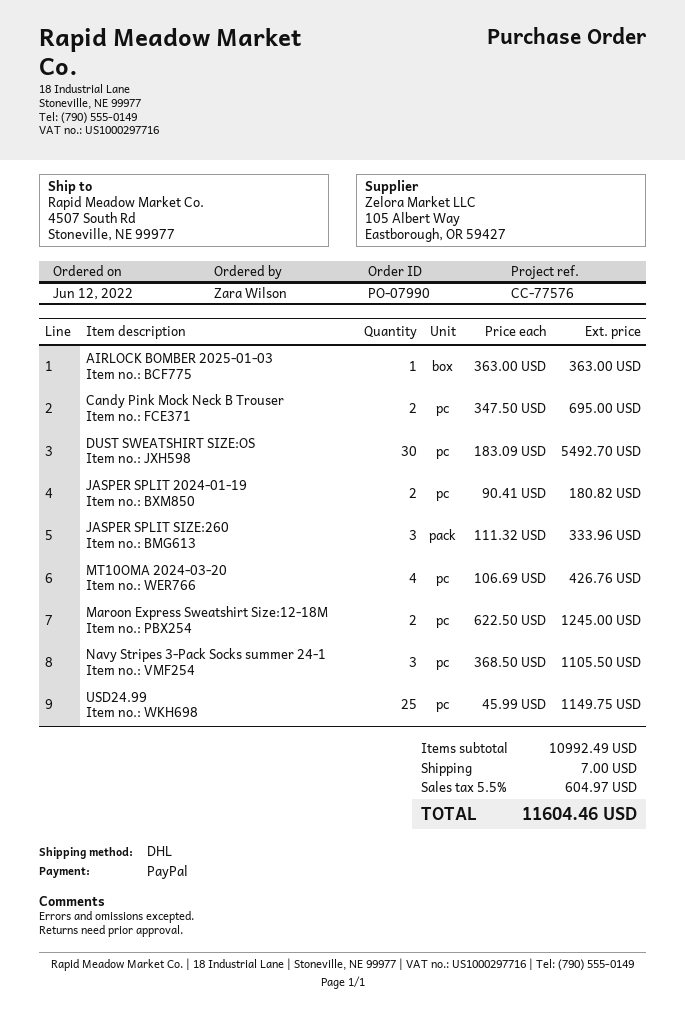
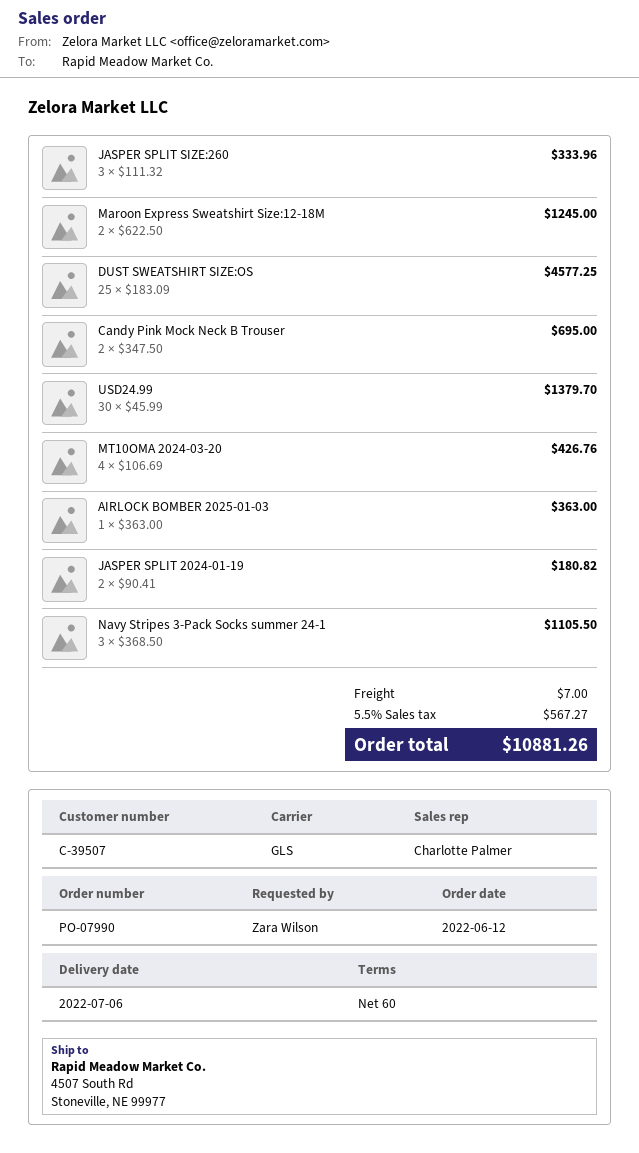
shipping method: DHL -> GLS
DUST SWEATSHIRT SIZE:OS: 30 x 183.09 = 5492.70 -> 25 x 183.09 = 4577.25
USD24.99: 25 x 45.99 = 1149.75 -> 30 x 45.99 = 1379.70
tax: 5.5% = 604.97 -> 5.5% = 567.27
total: 11604.46 -> 10881.26

